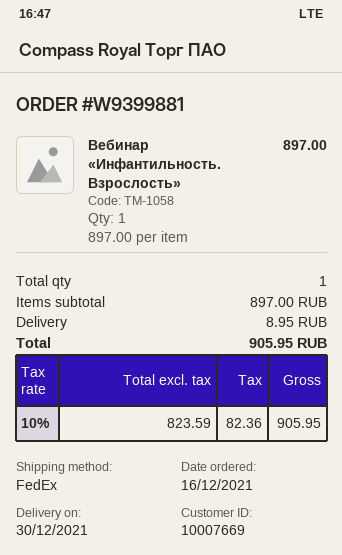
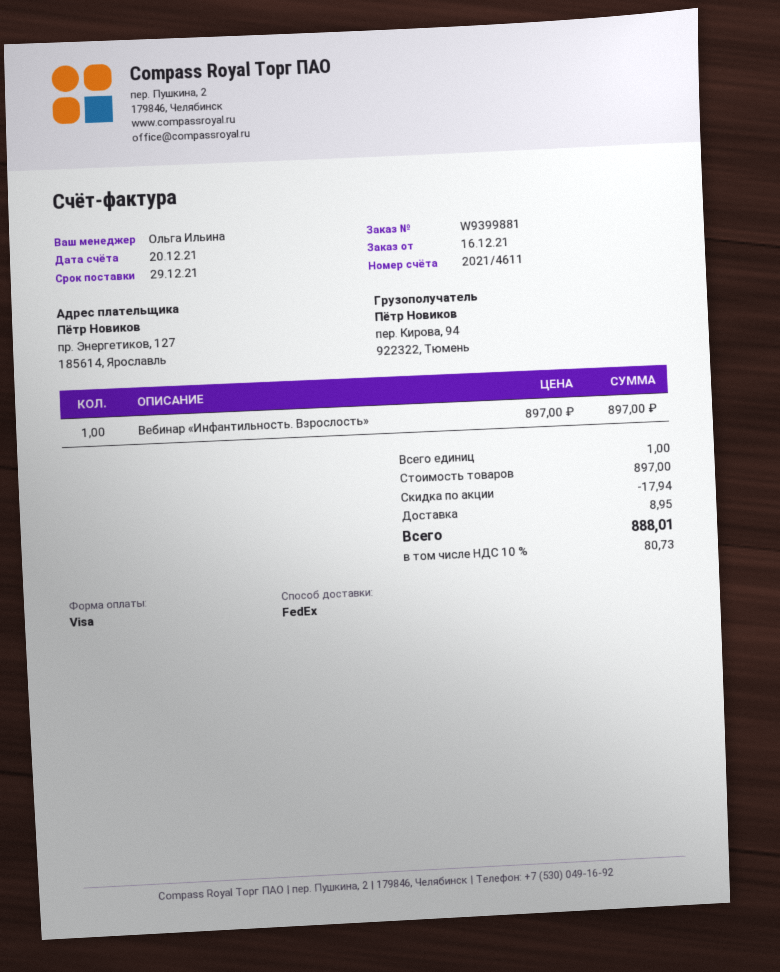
delivery date: 2021-12-30 -> 2021-12-29
discount: none -> 17.94
tax: 10% = 82.36 -> 10% = 80.73
total: 905.95 -> 888.01

